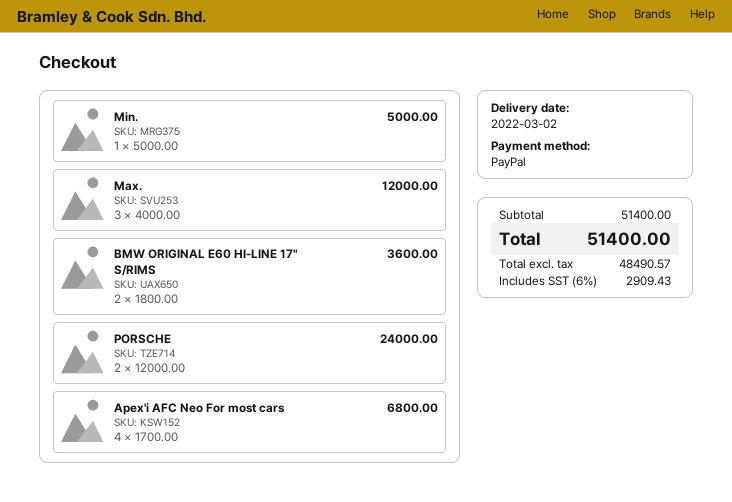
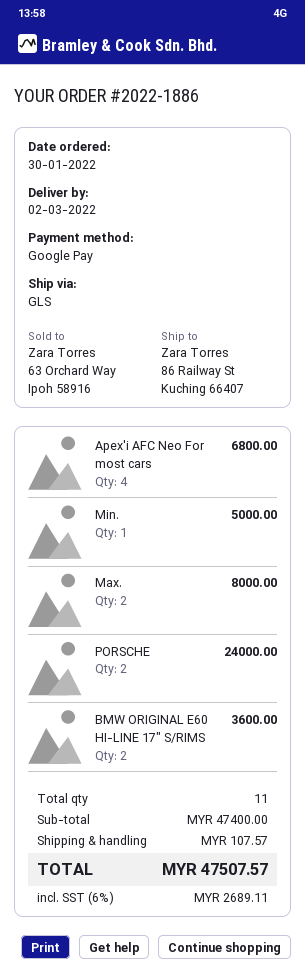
payment method: PayPal -> Google Pay
Max.: 3 for 12000.00 -> 2 for 8000.00
subtotal: 51400.00 -> 47400.00
shipping: none -> 107.57
tax: 6% = 2909.43 -> 6% = 2689.11
total: 51400.00 -> 47507.57

